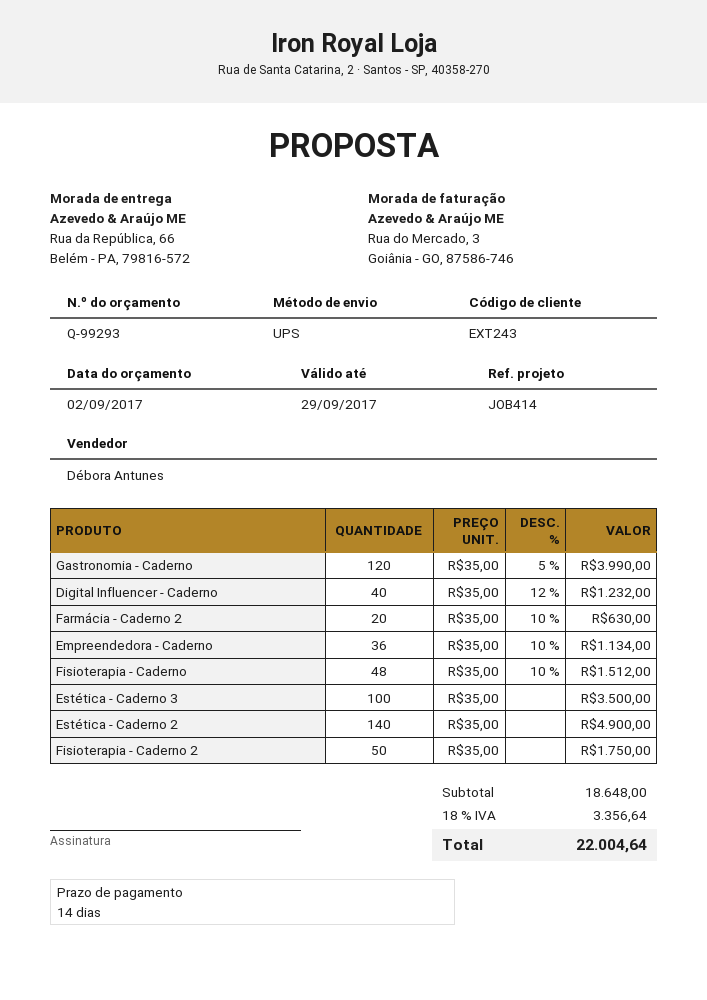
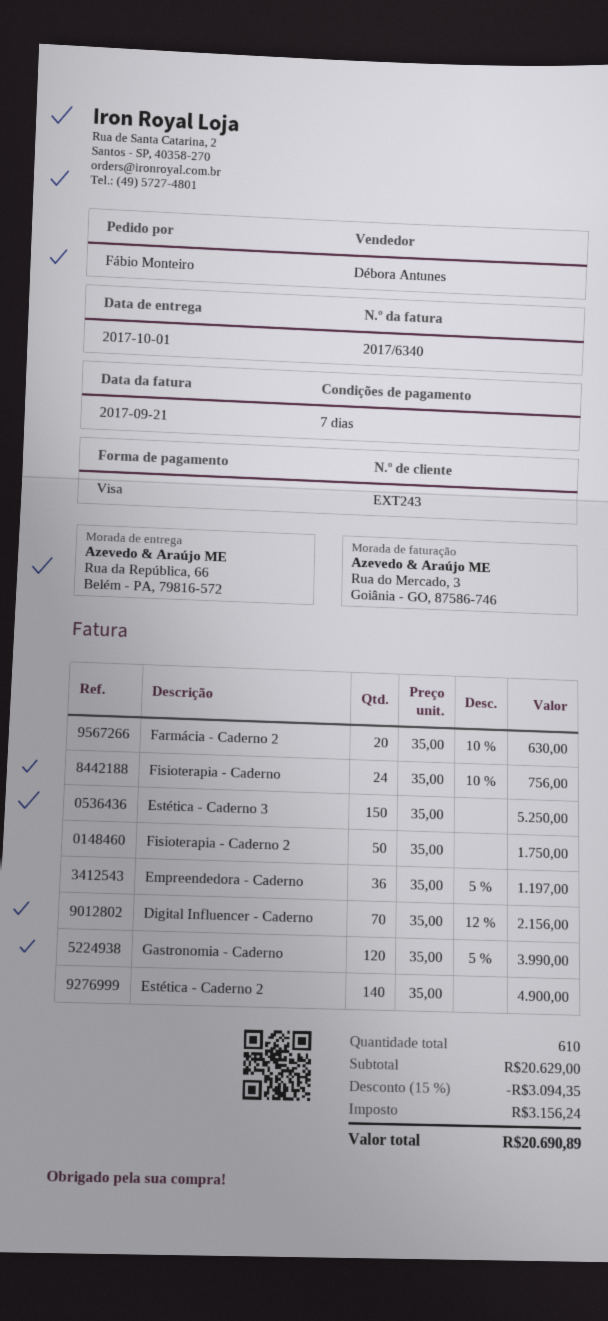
payment terms: 14 days -> 7 days
Digital Influencer - Caderno: 40 x 35.00 - 12% = 1232.00 -> 70 x 35.00 - 12% = 2156.00
Empreendedora - Caderno: 36 x 35.00 - 10% = 1134.00 -> 36 x 35.00 - 5% = 1197.00
Fisioterapia - Caderno: 48 x 35.00 - 10% = 1512.00 -> 24 x 35.00 - 10% = 756.00
Estética - Caderno 3: 100 x 35.00 = 3500.00 -> 150 x 35.00 = 5250.00
subtotal: 18648.00 -> 20629.00
discount: none -> 15% = 3094.35
tax: 3356.64 -> 3156.24
total: 22004.64 -> 20690.89

